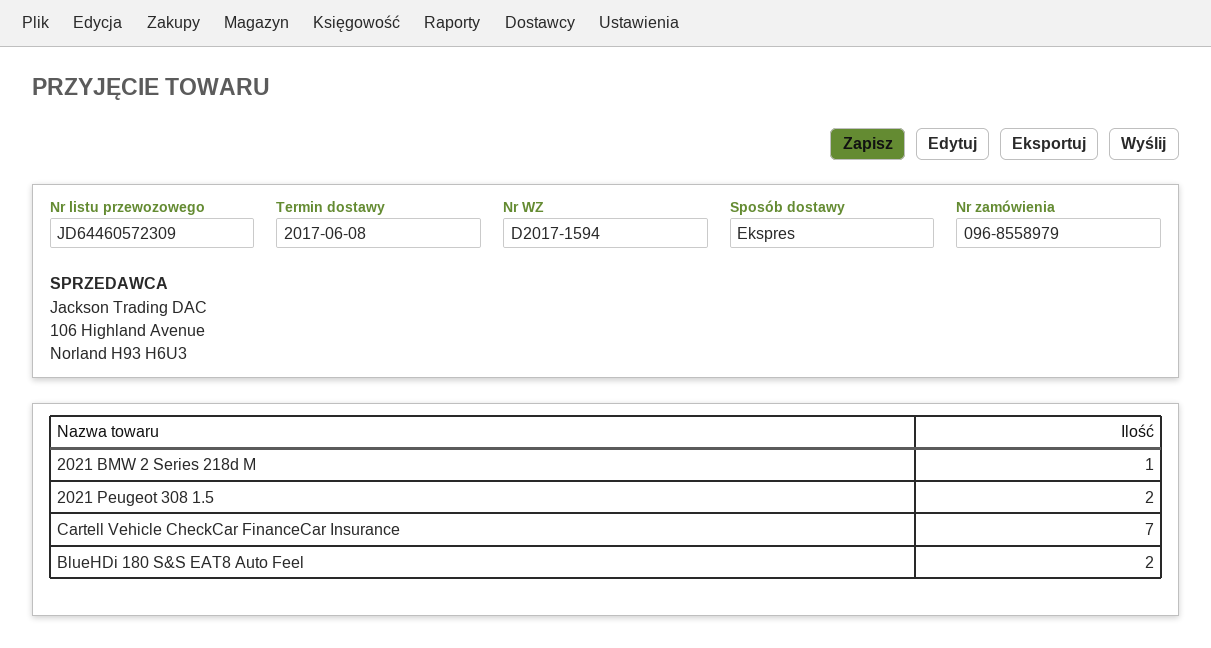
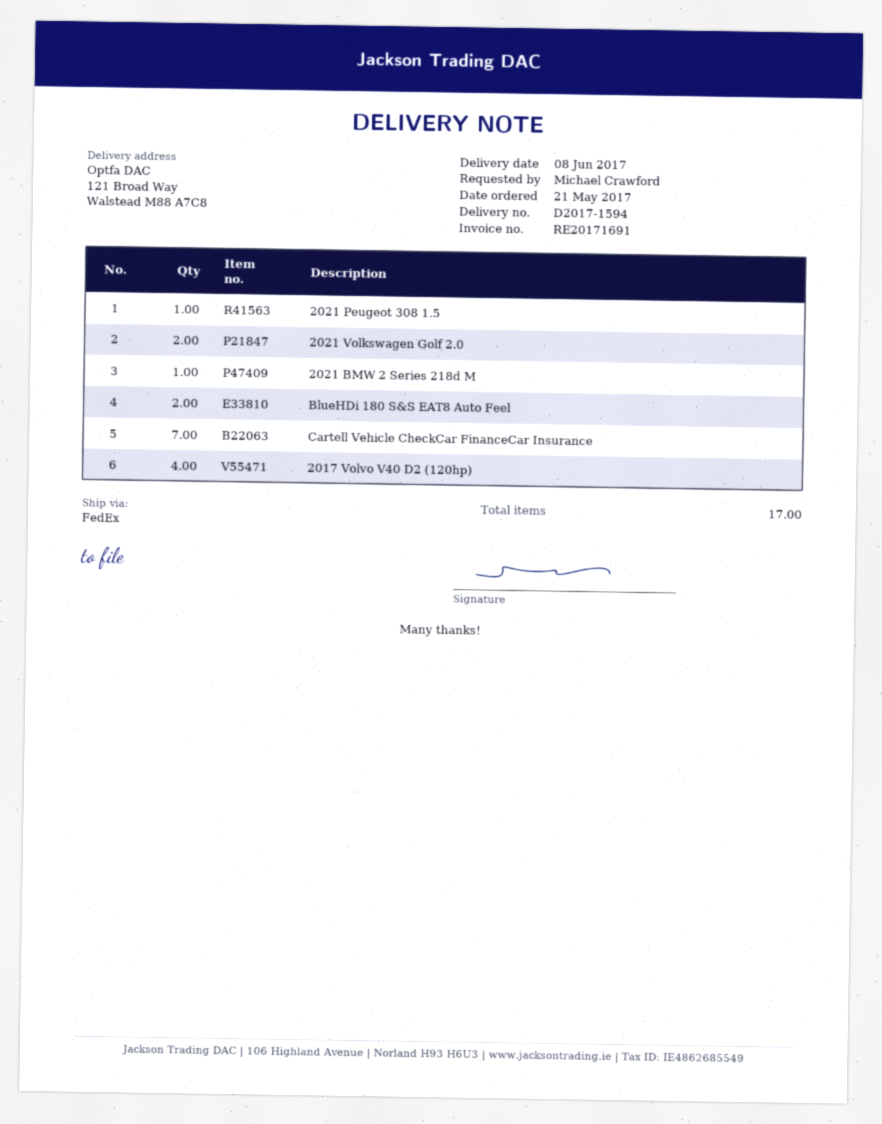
shipping method: express -> FedEx
2021 Peugeot 308 1.5: 2 -> 1
2021 Volkswagen Golf 2.0: none -> 2
2017 Volvo V40 D2 (120hp): none -> 4

